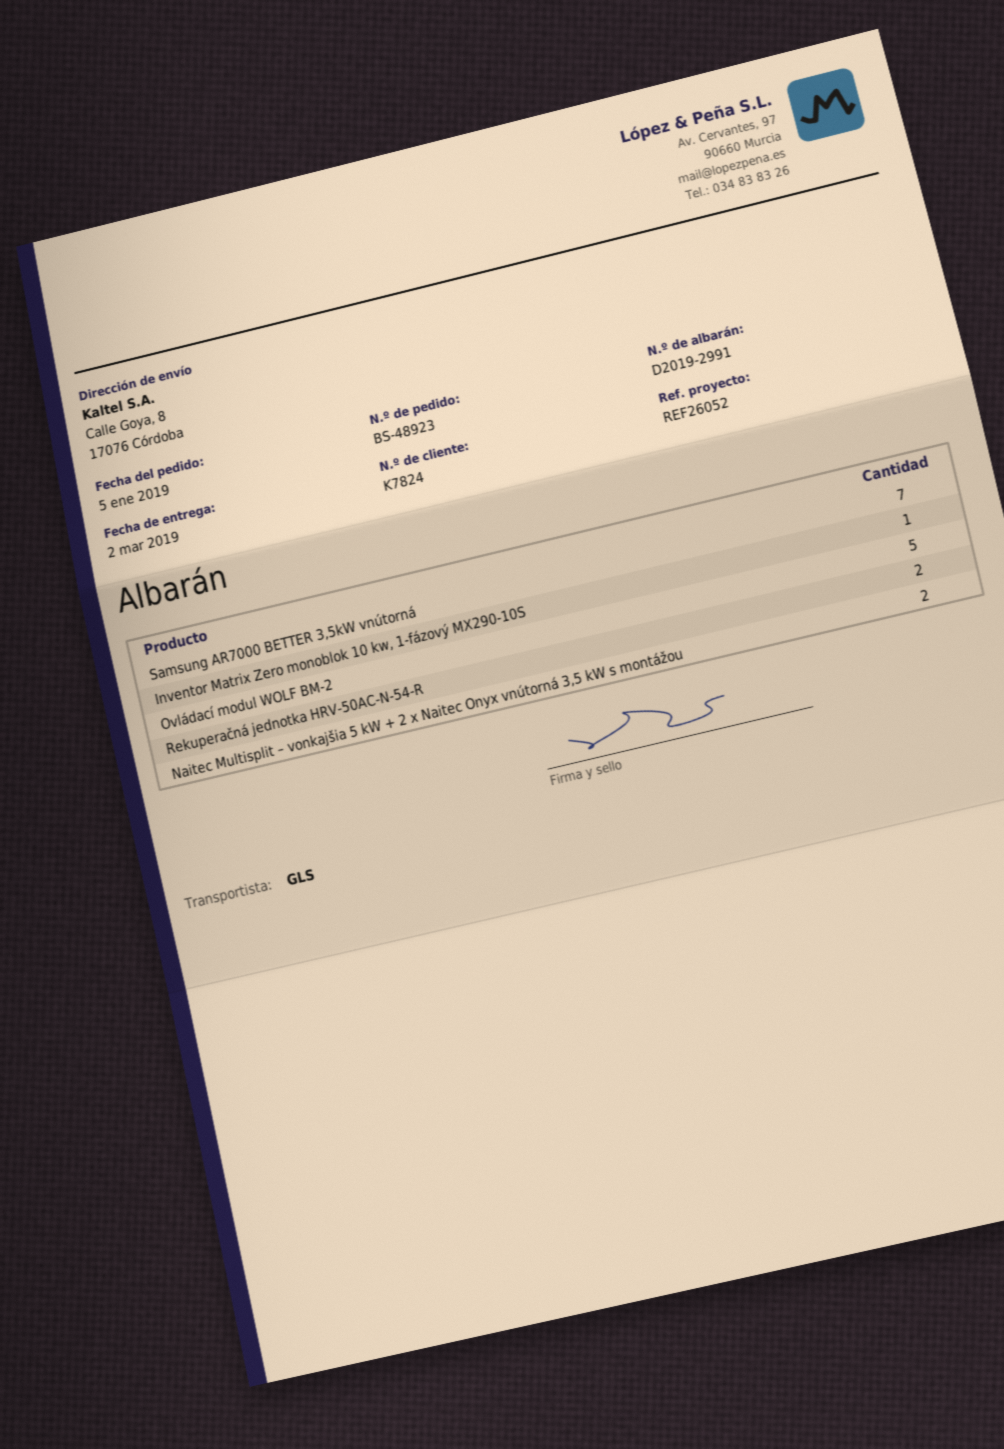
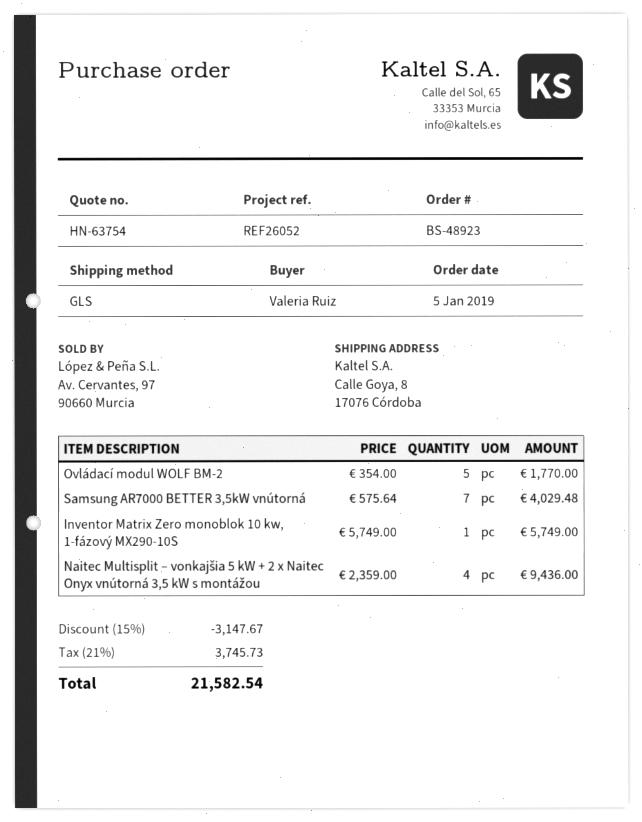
Rekuperačná jednotka HRV-50AC-N-54-R: 2 -> none
Naitec Multisplit – vonkajšia 5 kW + 2 x Naitec Onyx vnútorná 3,5 kW s montážou: 2 -> 4

